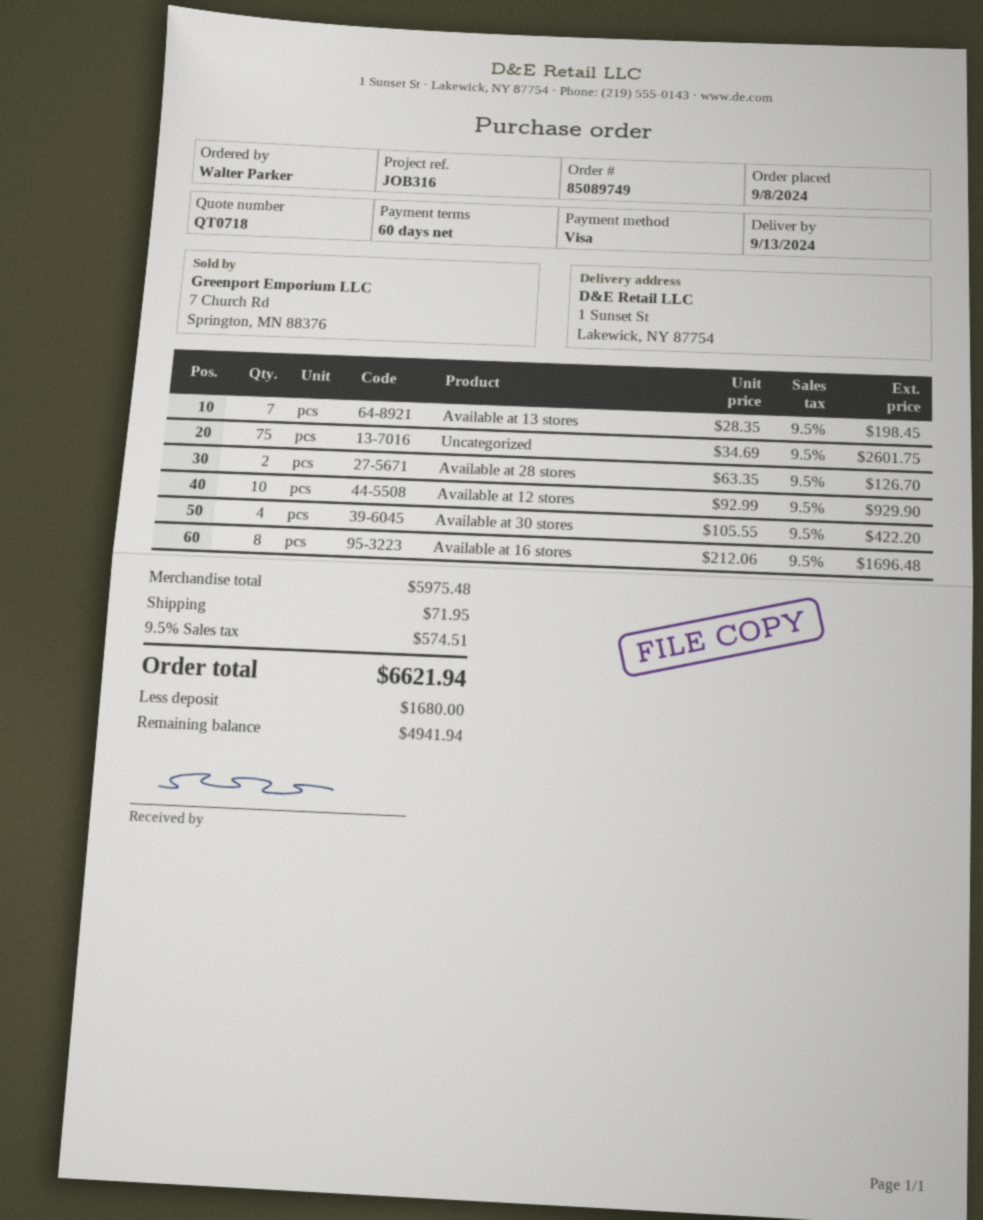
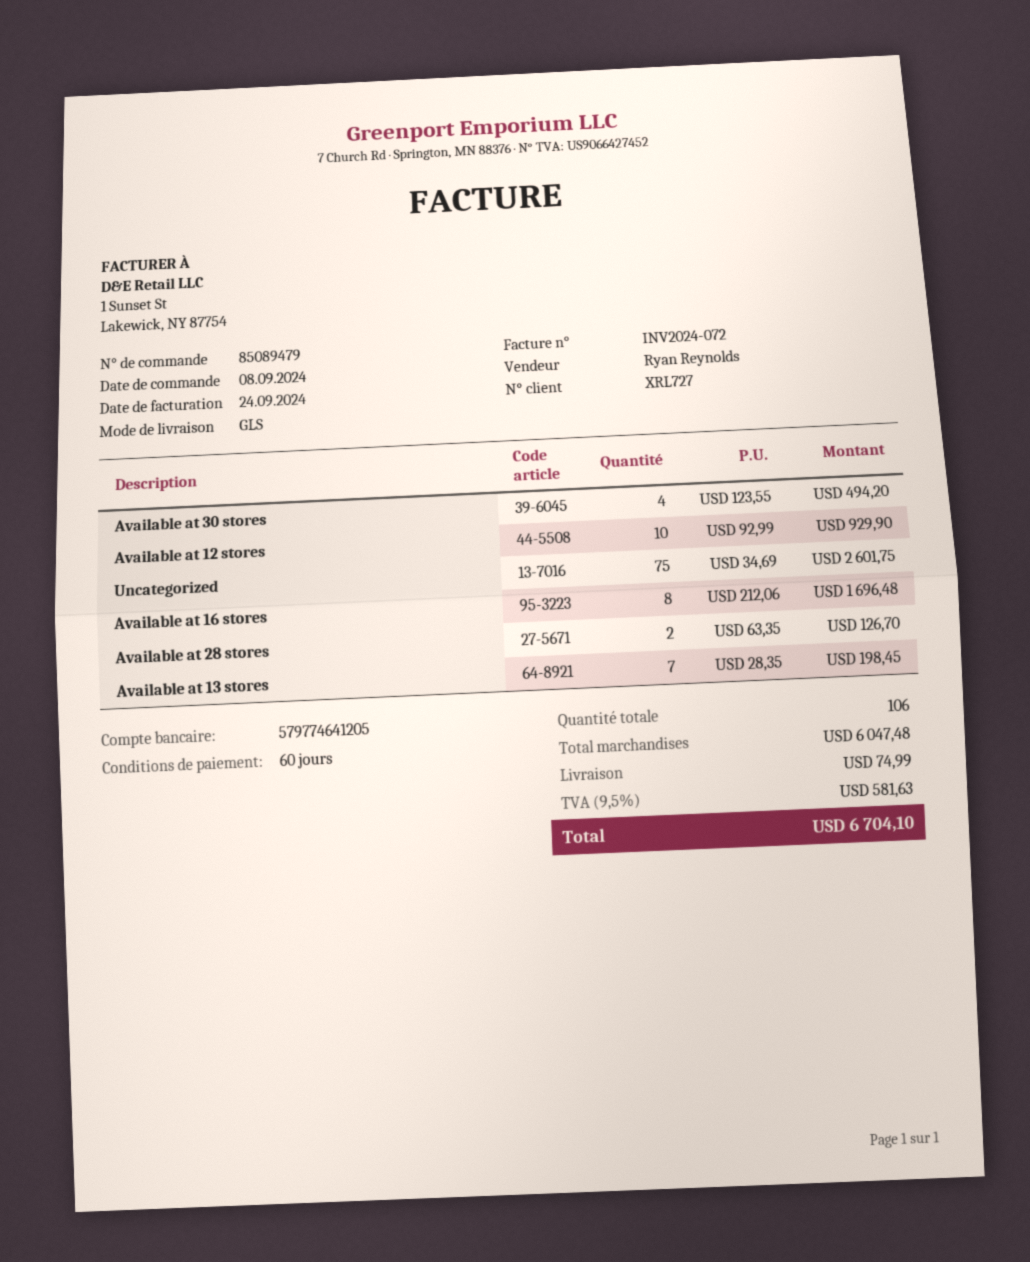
order number: 85089749 -> 85089479
Available at 30 stores: 4 x 105.55 = 422.20 -> 4 x 123.55 = 494.20
subtotal: 5975.48 -> 6047.48
shipping: 71.95 -> 74.99
tax: 9.5% = 574.51 -> 9.5% = 581.63
total: 6621.94 -> 6704.10

